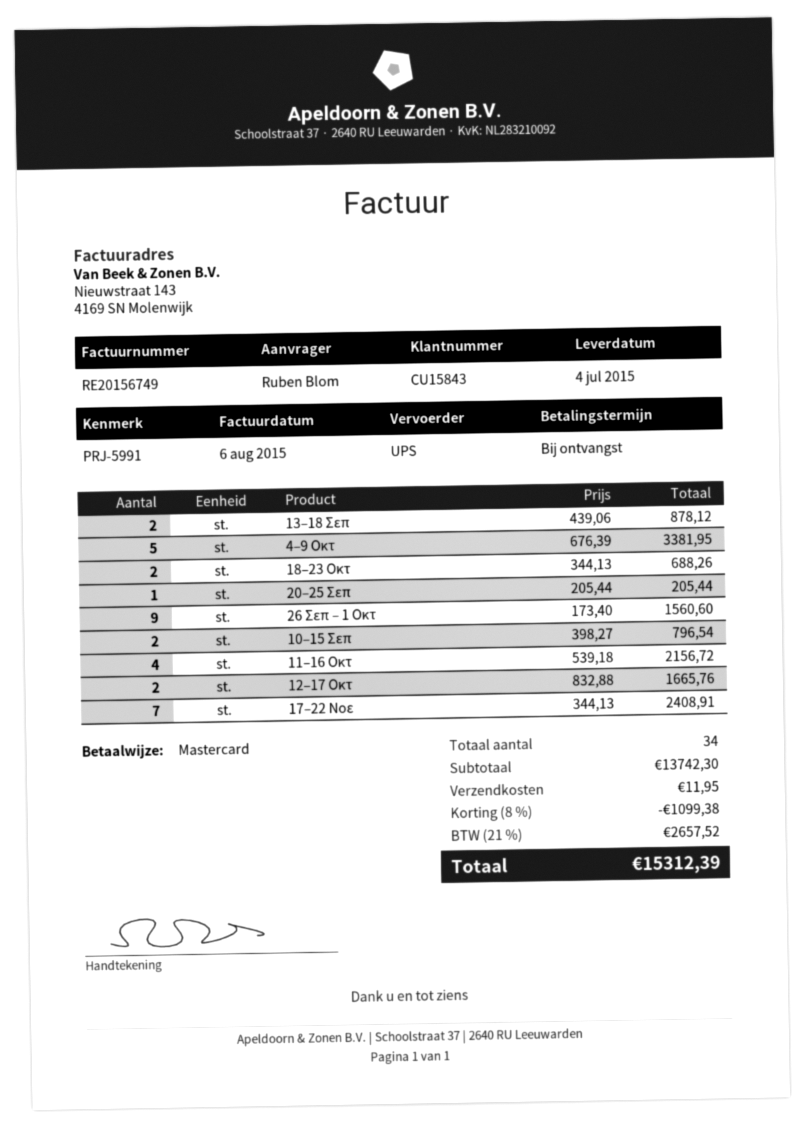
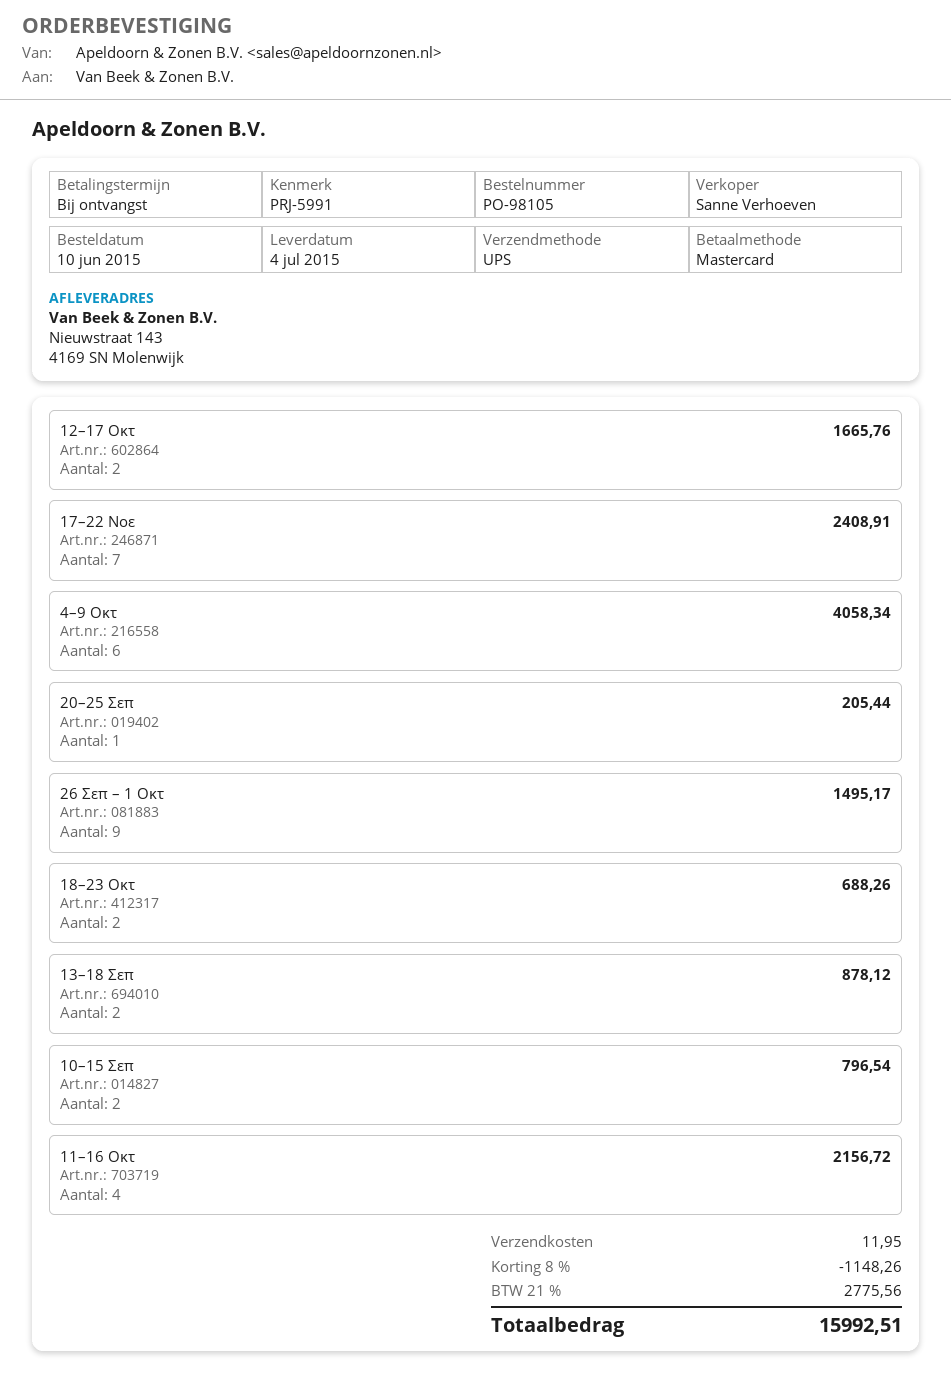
4–9 Οκτ: 5 for 3381.95 -> 6 for 4058.34
26 Σεπ – 1 Οκτ: 9 for 1560.60 -> 9 for 1495.17
discount: 8% = 1099.38 -> 8% = 1148.26
tax: 21% = 2657.52 -> 21% = 2775.56
total: 15312.39 -> 15992.51

